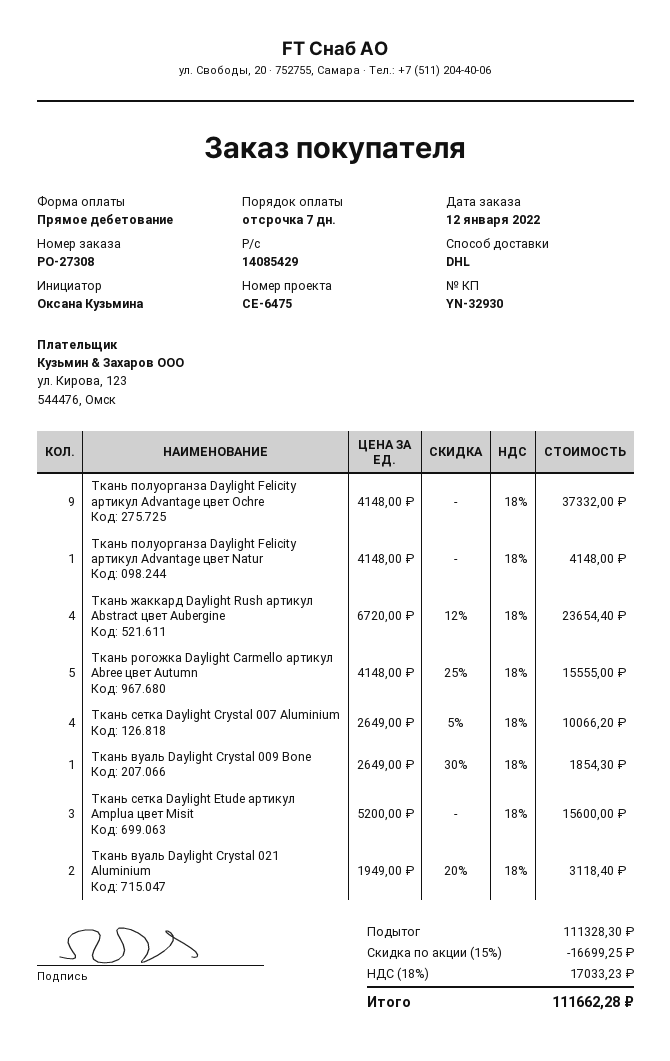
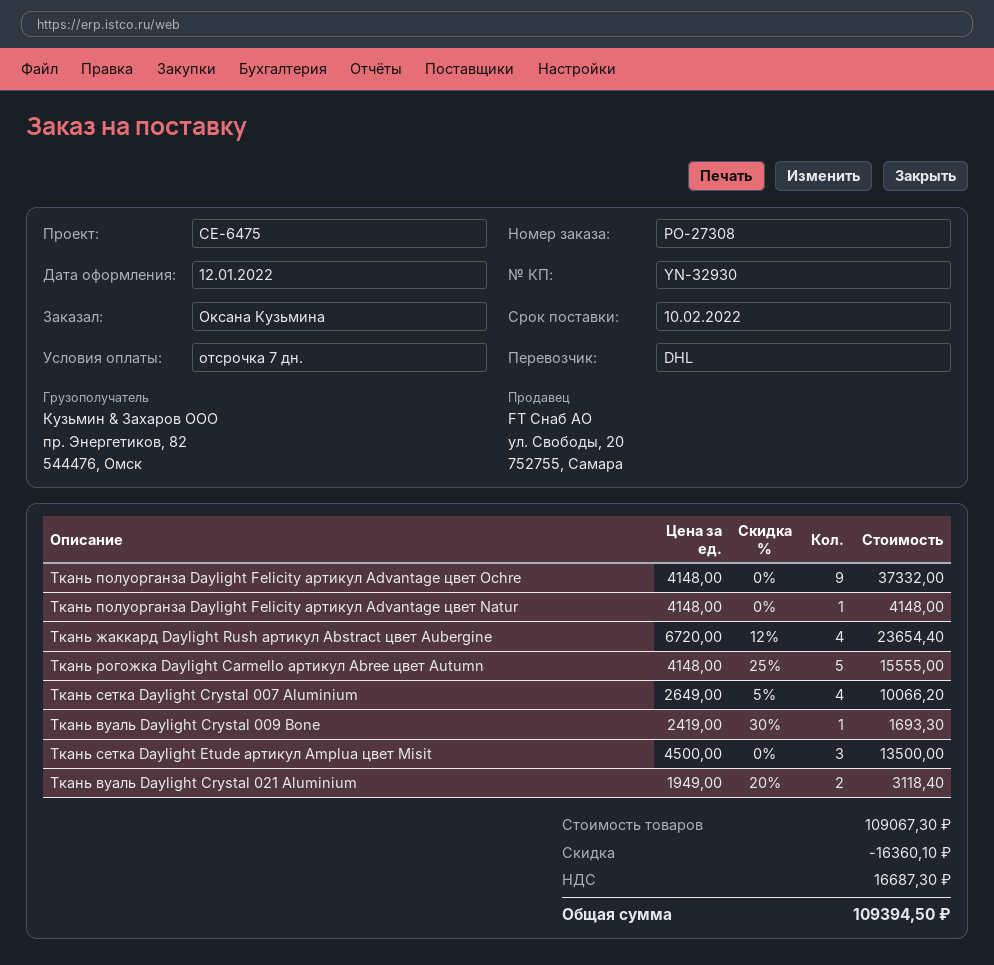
Ткань вуаль Daylight Crystal 009 Bone: 1 x 2649.00 - 30% = 1854.30 -> 1 x 2419.00 - 30% = 1693.30
Ткань сетка Daylight Etude артикул Amplua цвет Misit: 3 x 5200.00 = 15600.00 -> 3 x 4500.00 = 13500.00
subtotal: 111328.30 -> 109067.30
discount: 16699.25 -> 16360.10
tax: 17033.23 -> 16687.30
total: 111662.28 -> 109394.50

